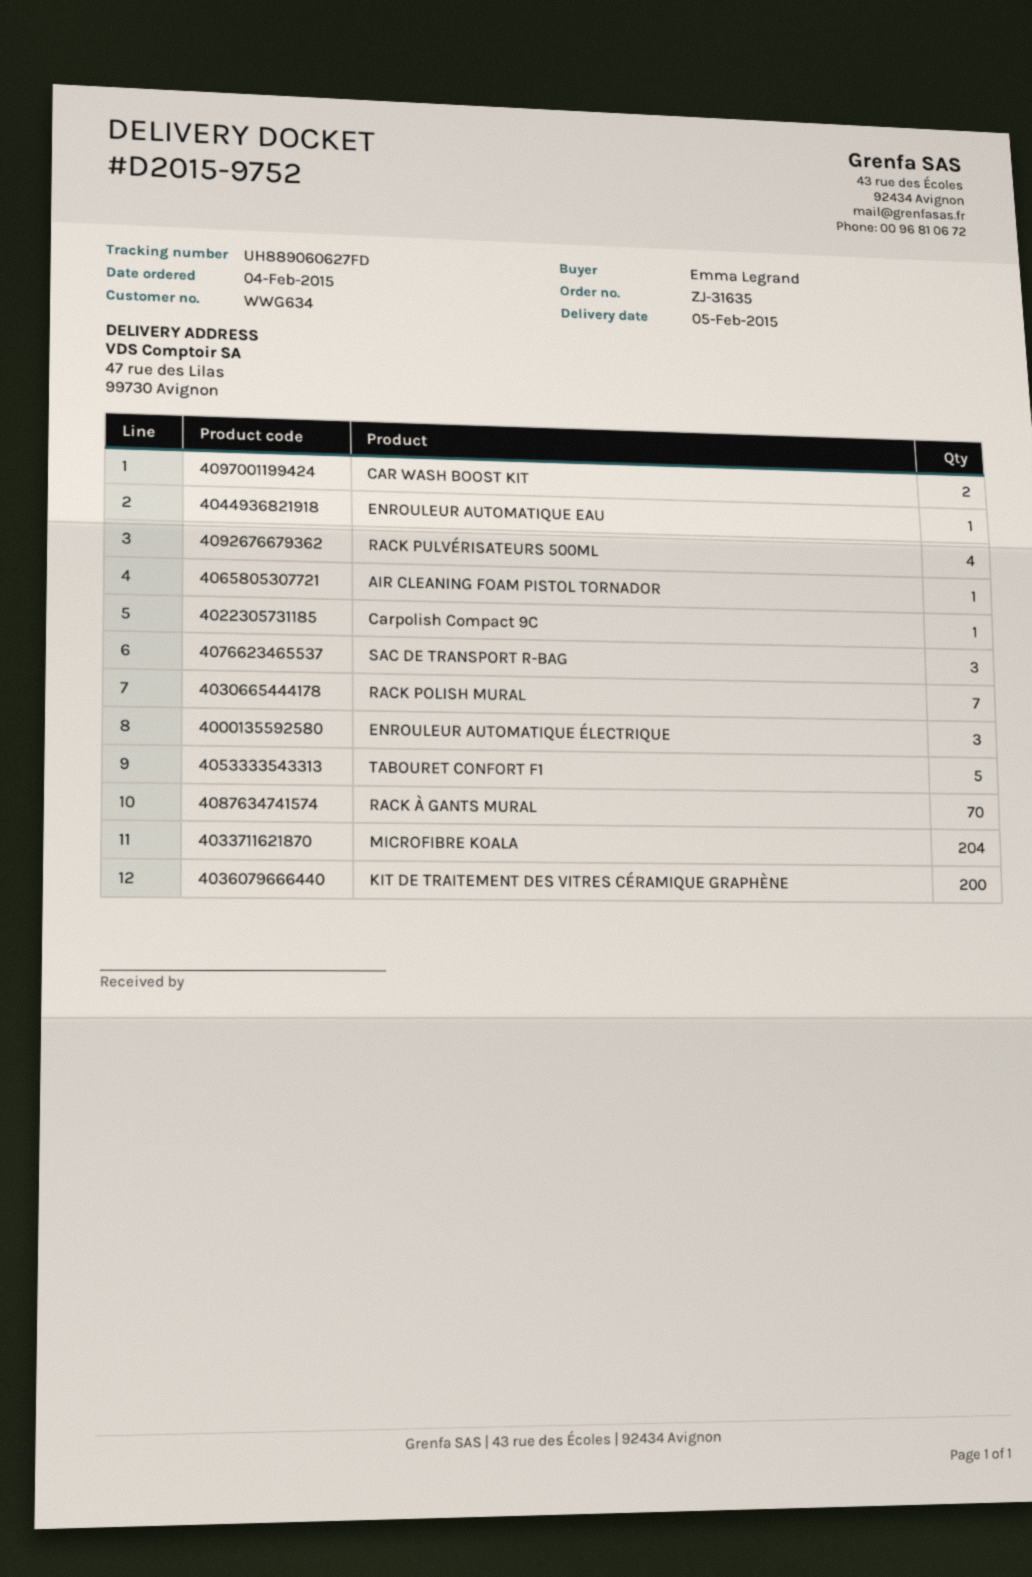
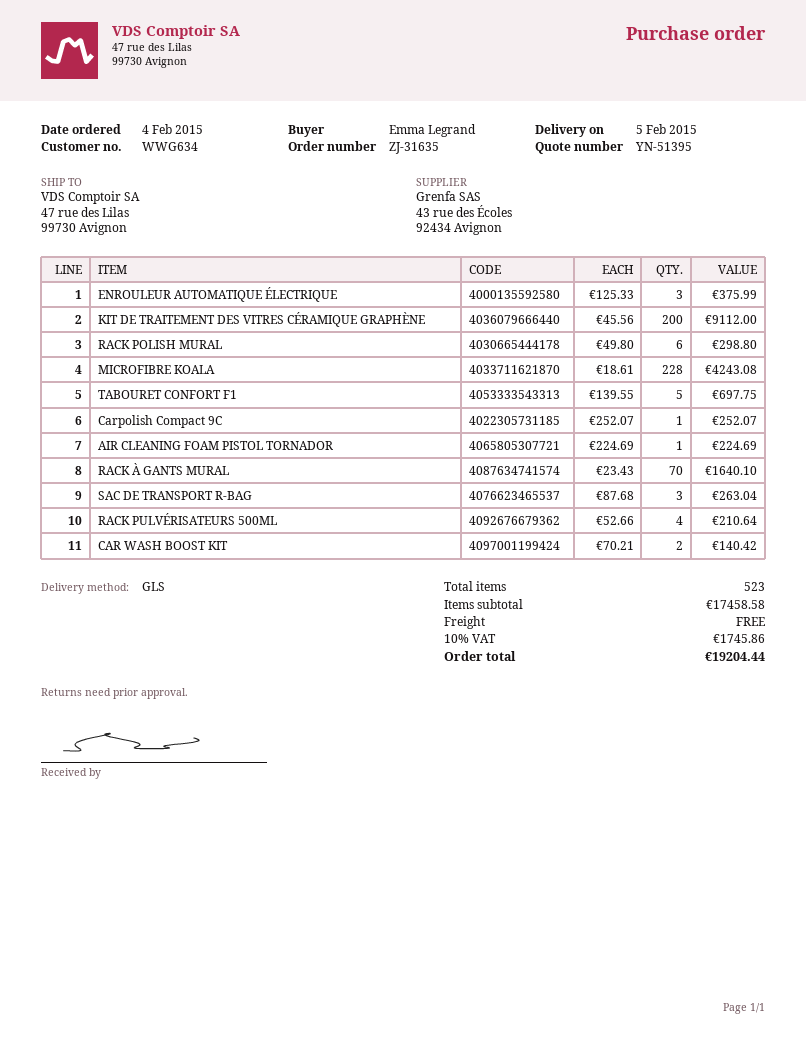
ENROULEUR AUTOMATIQUE EAU: 1 -> none
RACK POLISH MURAL: 7 -> 6
MICROFIBRE KOALA: 204 -> 228

